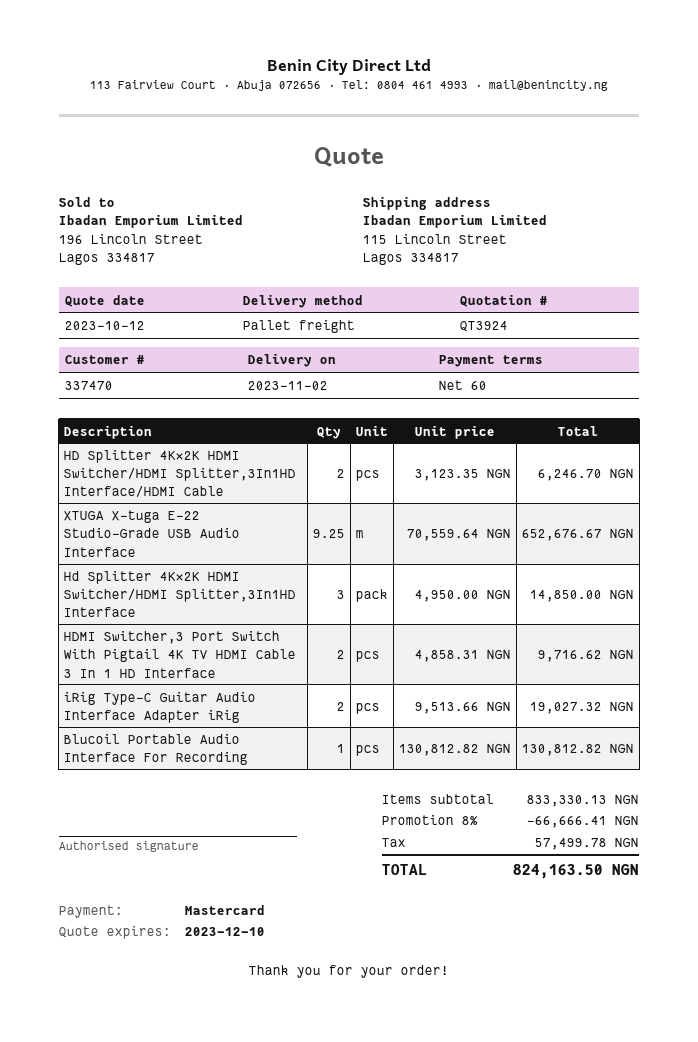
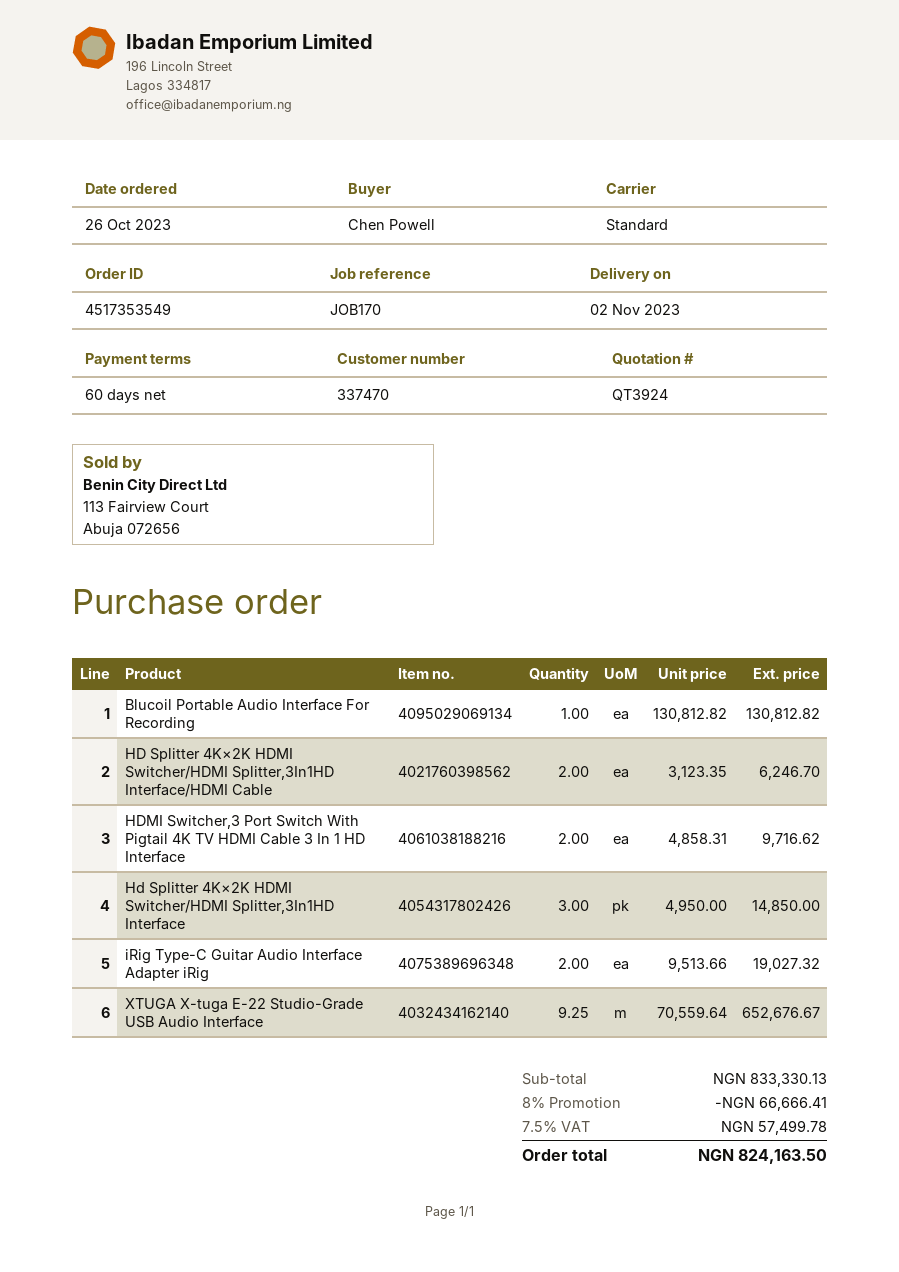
shipping method: pallet freight -> standard

